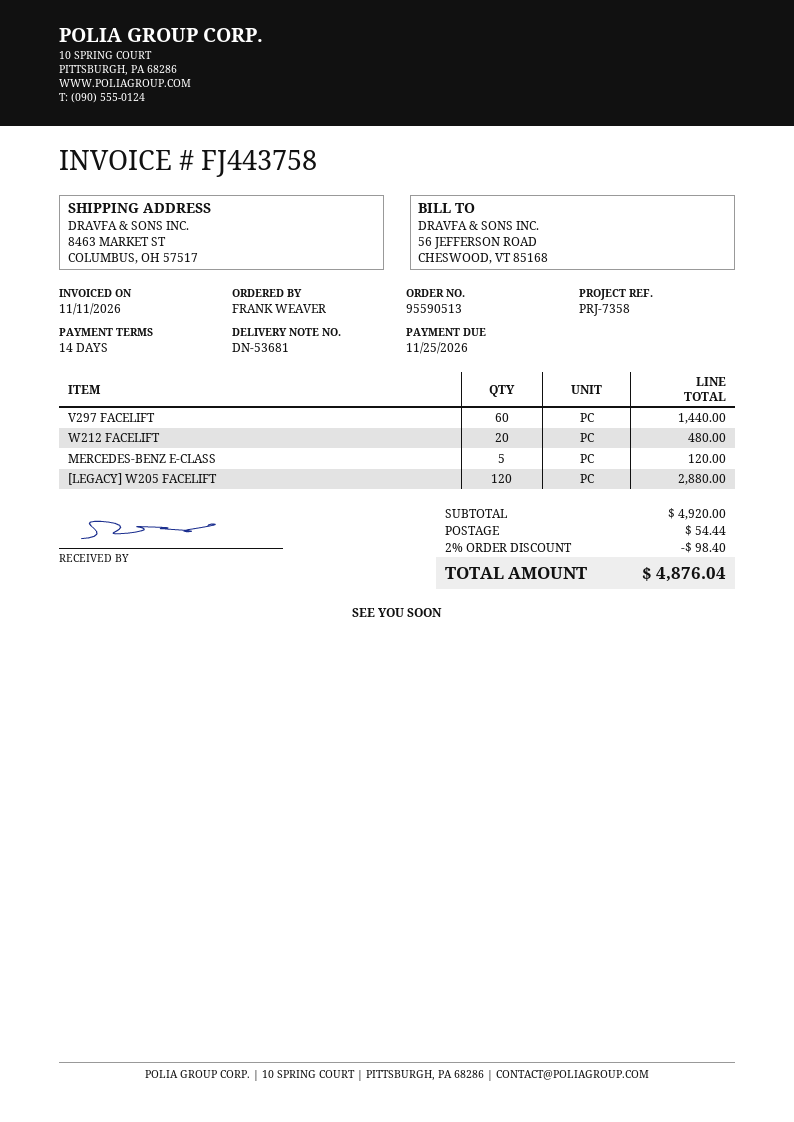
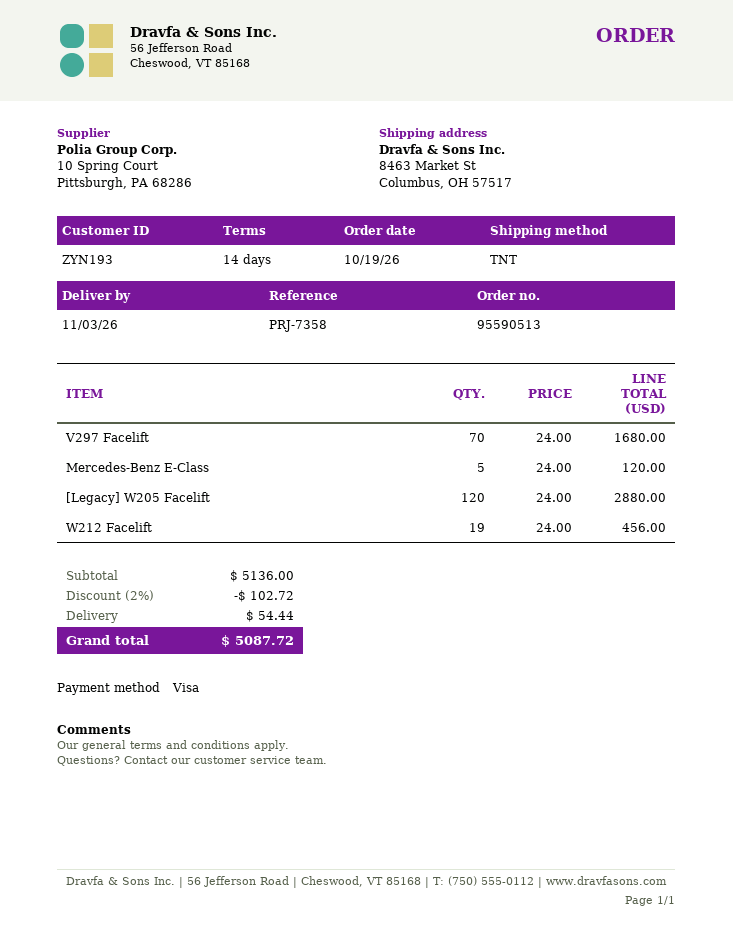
V297 FACELIFT: 60 for 1440.00 -> 70 for 1680.00
W212 FACELIFT: 20 for 480.00 -> 19 for 456.00
subtotal: 4920.00 -> 5136.00
discount: 2% = 98.40 -> 2% = 102.72
total: 4876.04 -> 5087.72

